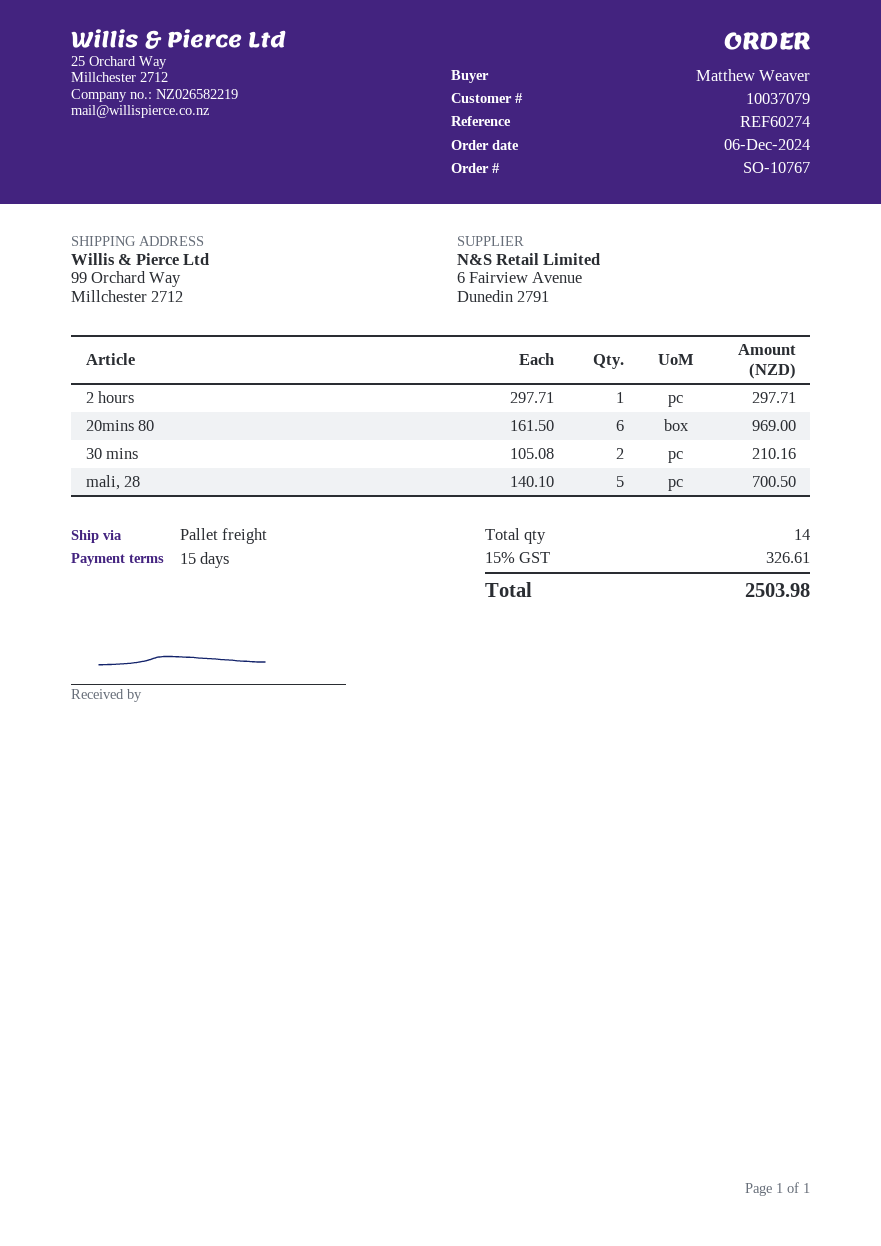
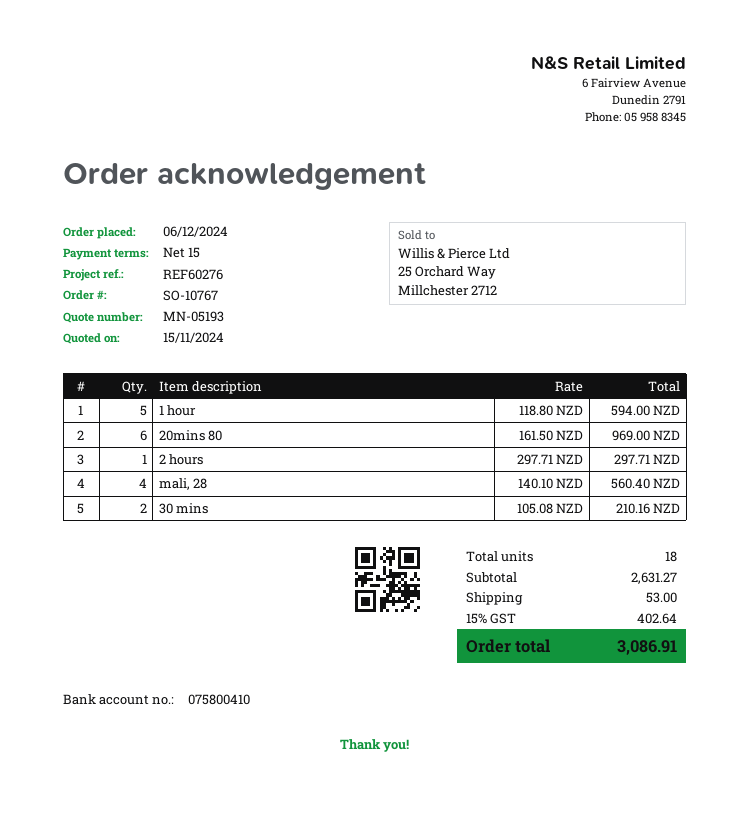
reference: REF60274 -> REF60276
mali, 28: 5 x 140.10 = 700.50 -> 4 x 140.10 = 560.40
1 hour: none -> 5 x 118.80 = 594.00
total quantity: 14 -> 18
shipping: none -> 53.00
tax: 15% = 326.61 -> 15% = 402.64
total: 2503.98 -> 3086.91

